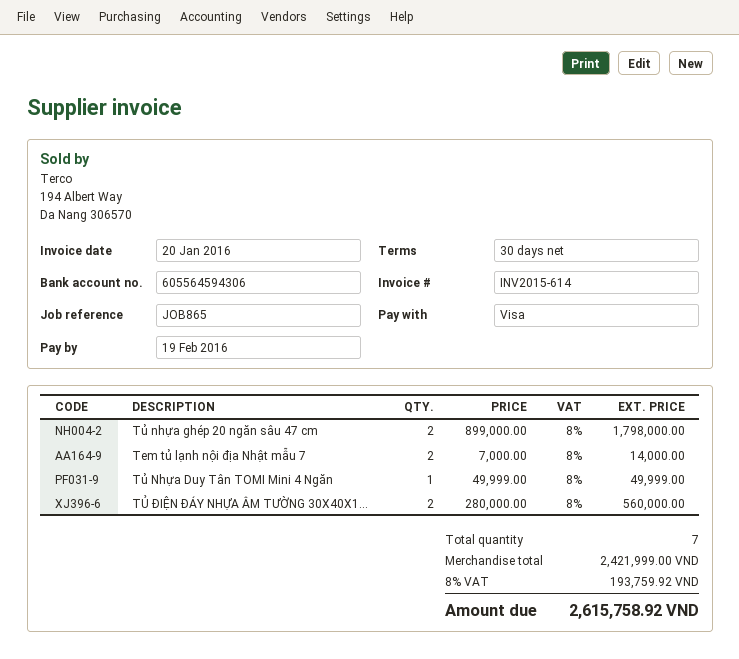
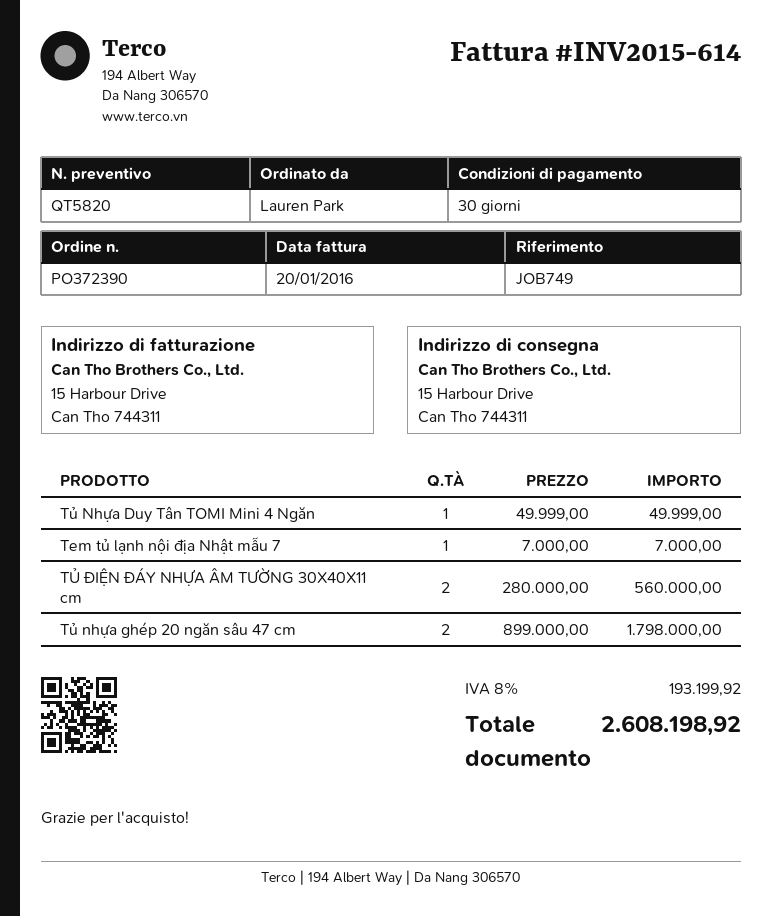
reference: JOB865 -> JOB749
Tem tủ lạnh nội địa Nhật mẫu 7: 2 x 7000.00 = 14000.00 -> 1 x 7000.00 = 7000.00
tax: 8% = 193759.92 -> 8% = 193199.92
total: 2615758.92 -> 2608198.92

